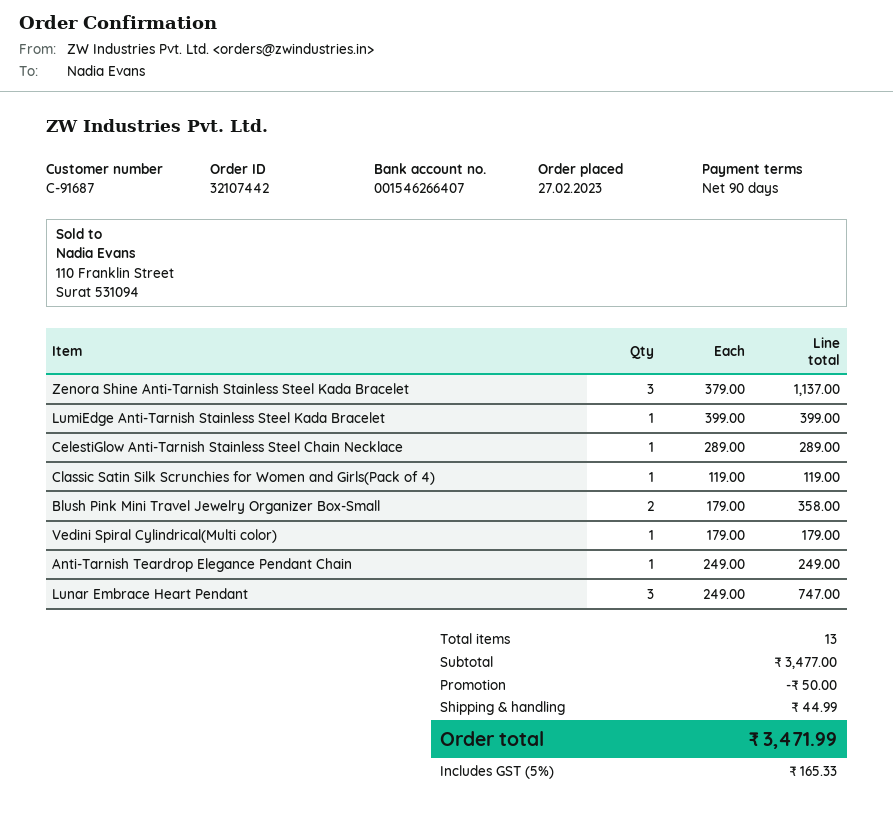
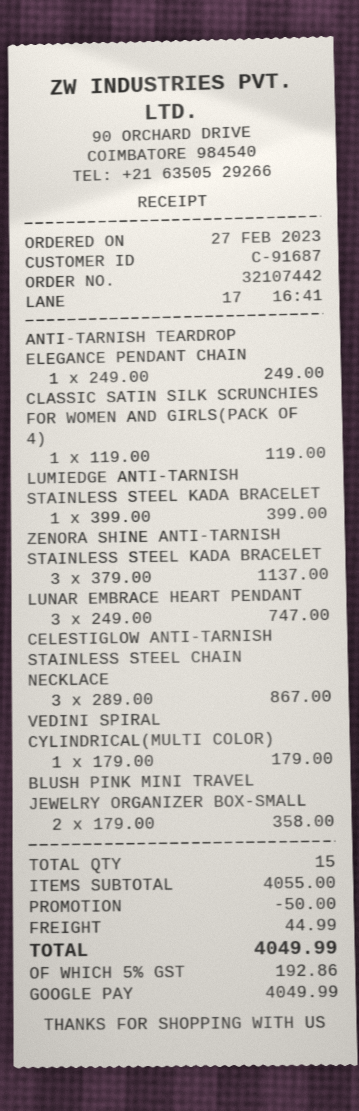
CelestiGlow Anti-Tarnish Stainless Steel Chain Necklace: 1 x 289.00 = 289.00 -> 3 x 289.00 = 867.00
total quantity: 13 -> 15
subtotal: 3477.00 -> 4055.00
tax: 5% = 165.33 -> 5% = 192.86
total: 3471.99 -> 4049.99

